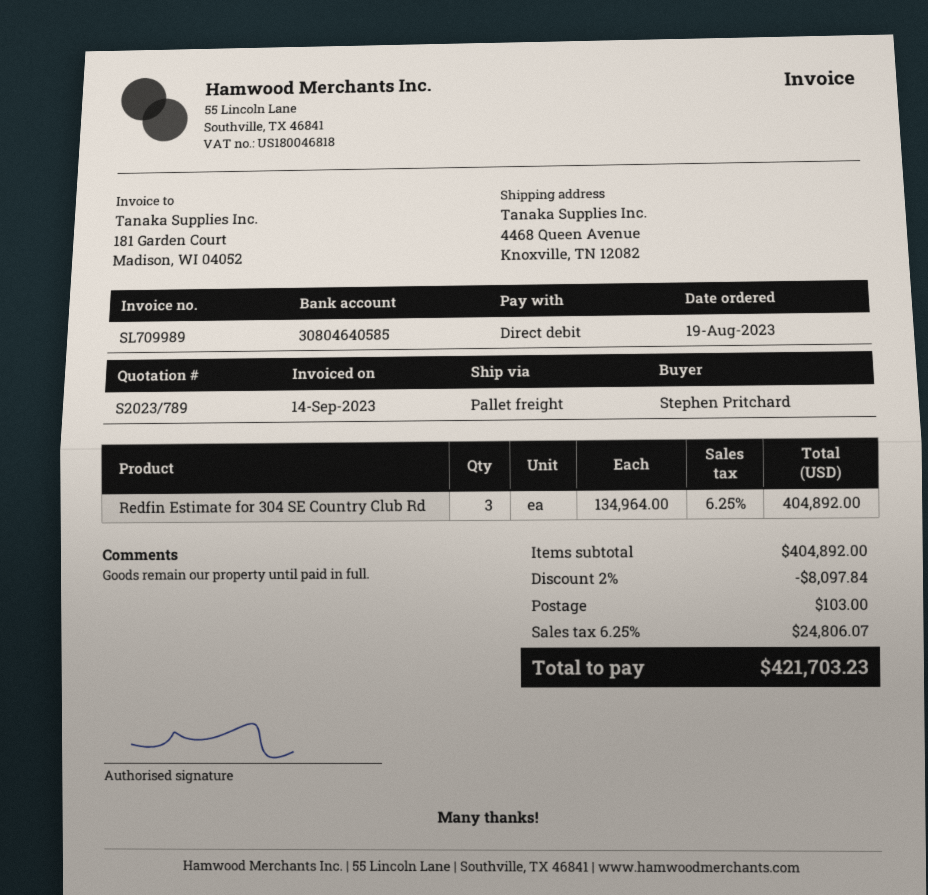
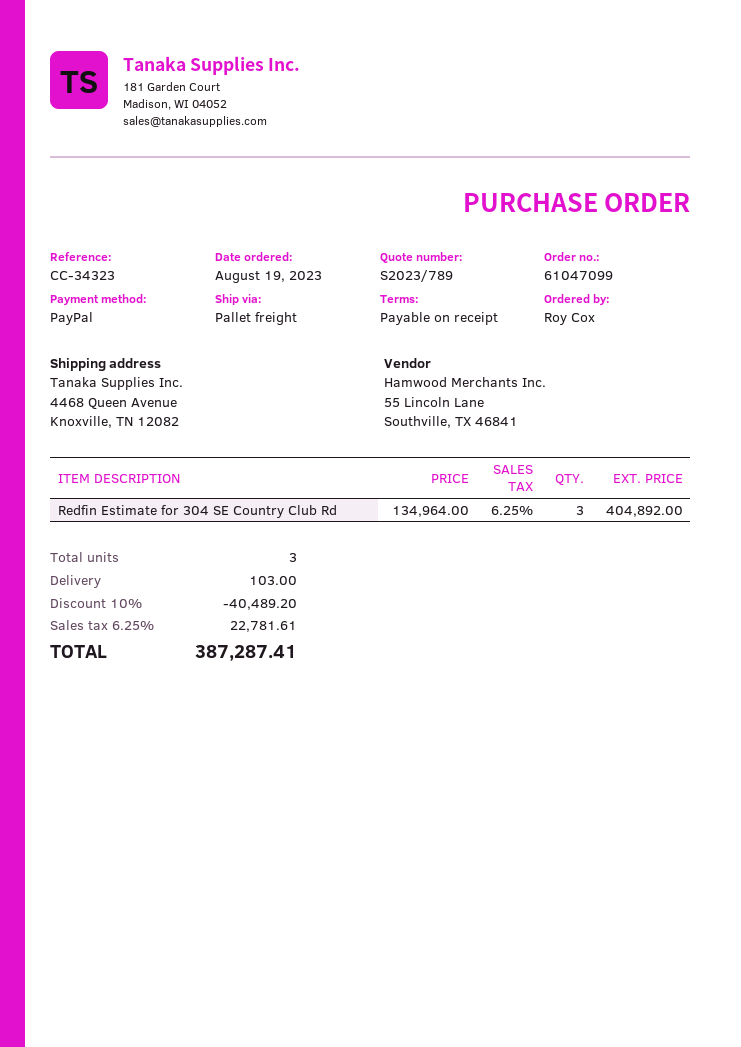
ordered by: Stephen Pritchard -> Roy Cox
payment method: direct debit -> PayPal
discount: 2% = 8097.84 -> 10% = 40489.20
tax: 6.25% = 24806.07 -> 6.25% = 22781.61
total: 421703.23 -> 387287.41

